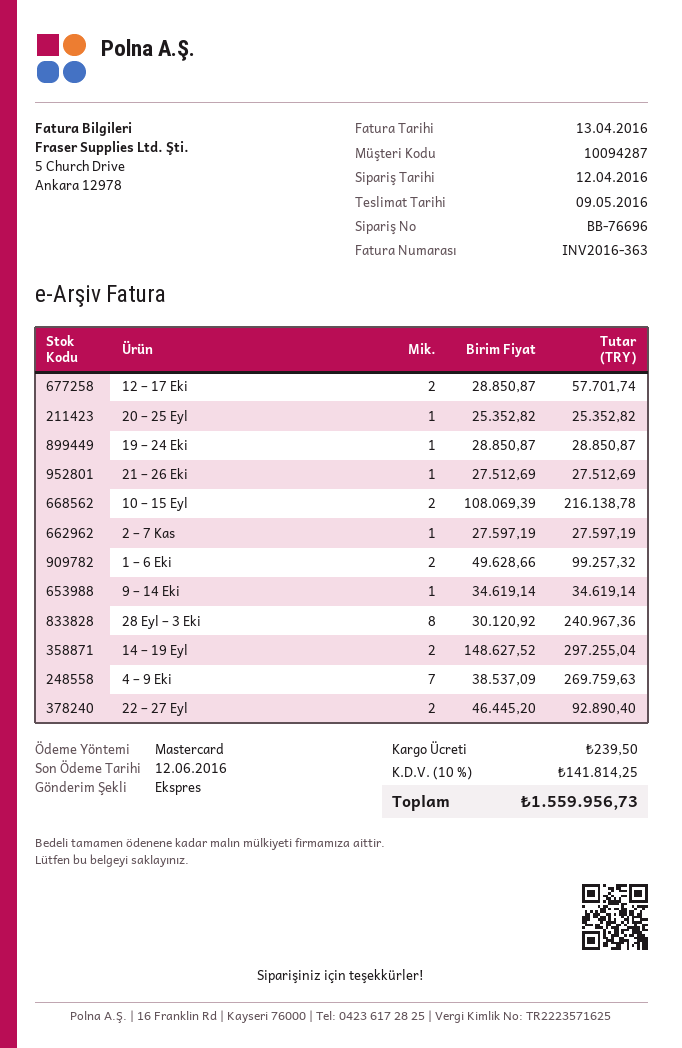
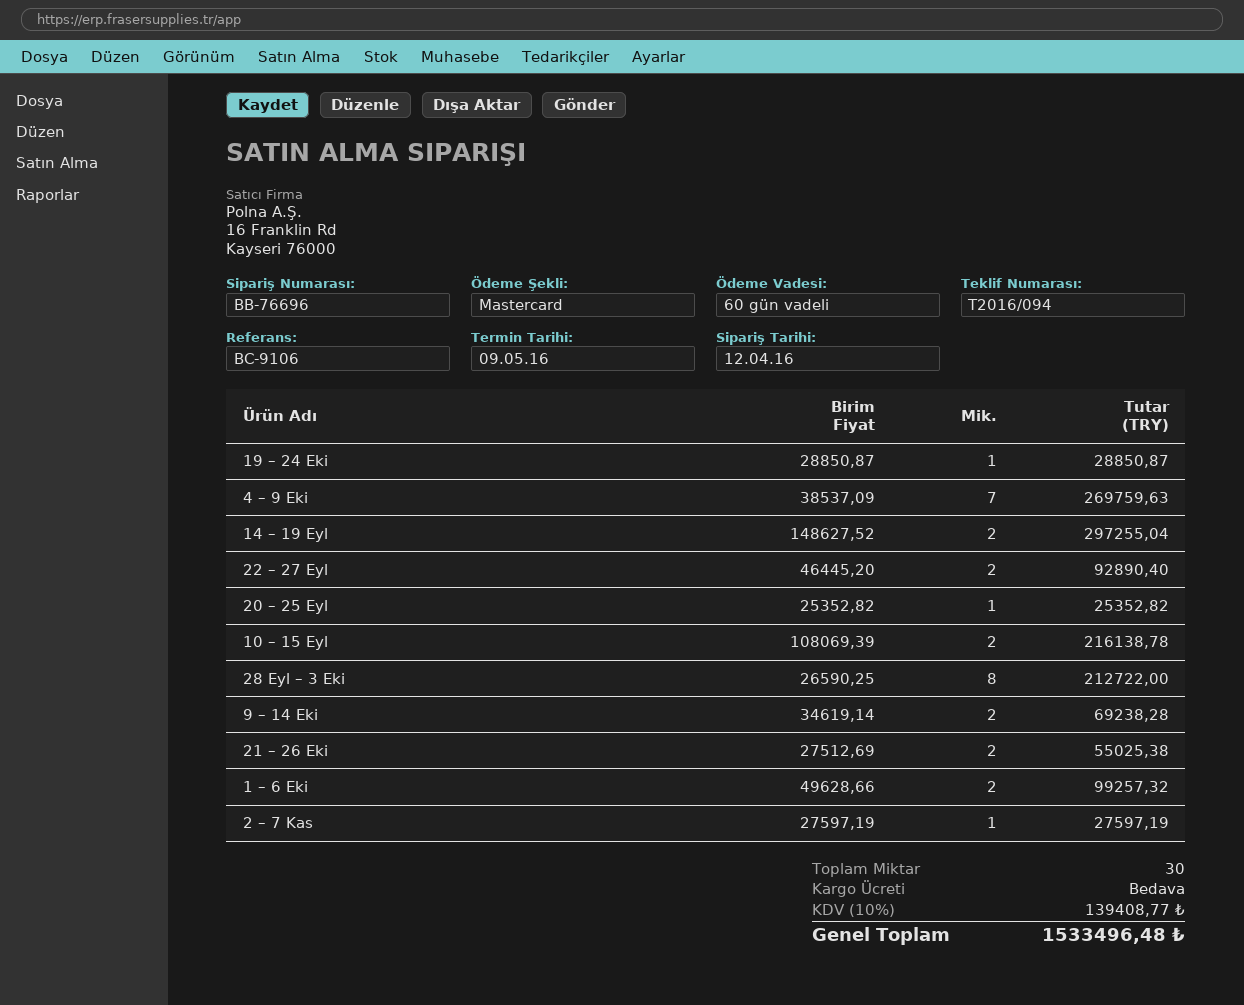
12 – 17 Eki: 2 x 28850.87 = 57701.74 -> none
21 – 26 Eki: 1 x 27512.69 = 27512.69 -> 2 x 27512.69 = 55025.38
9 – 14 Eki: 1 x 34619.14 = 34619.14 -> 2 x 34619.14 = 69238.28
28 Eyl – 3 Eki: 8 x 30120.92 = 240967.36 -> 8 x 26590.25 = 212722.00
shipping: 239.50 -> 0.00
tax: 10% = 141814.25 -> 10% = 139408.77
total: 1559956.73 -> 1533496.48

